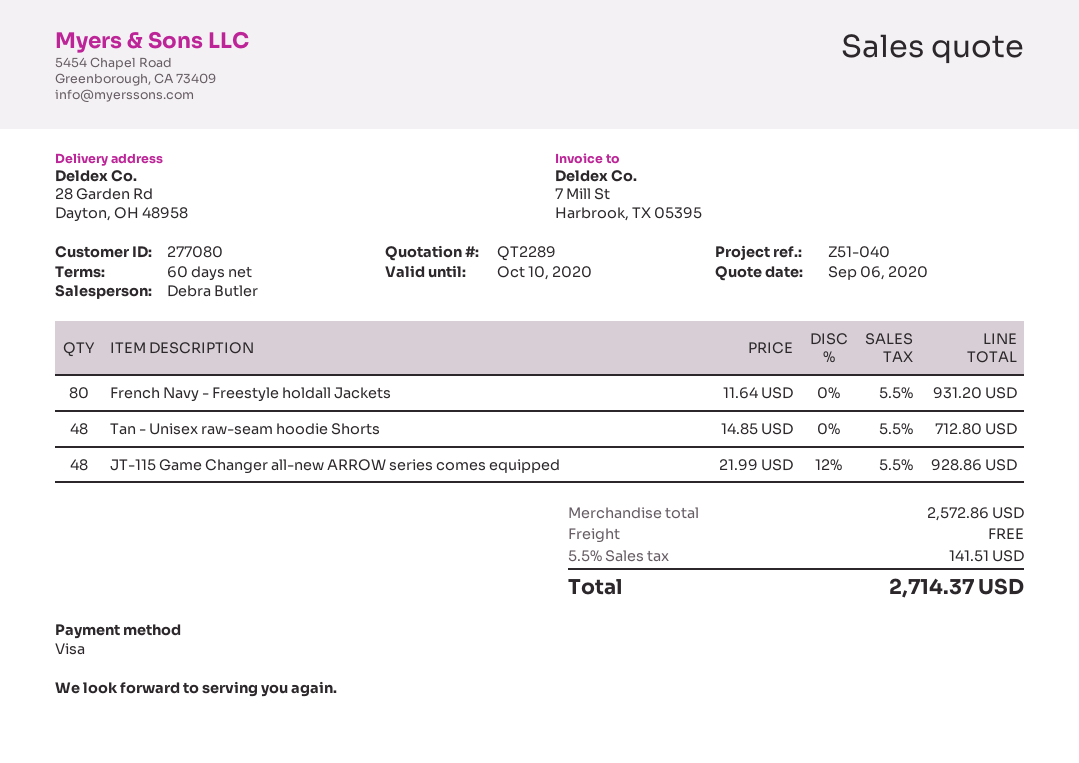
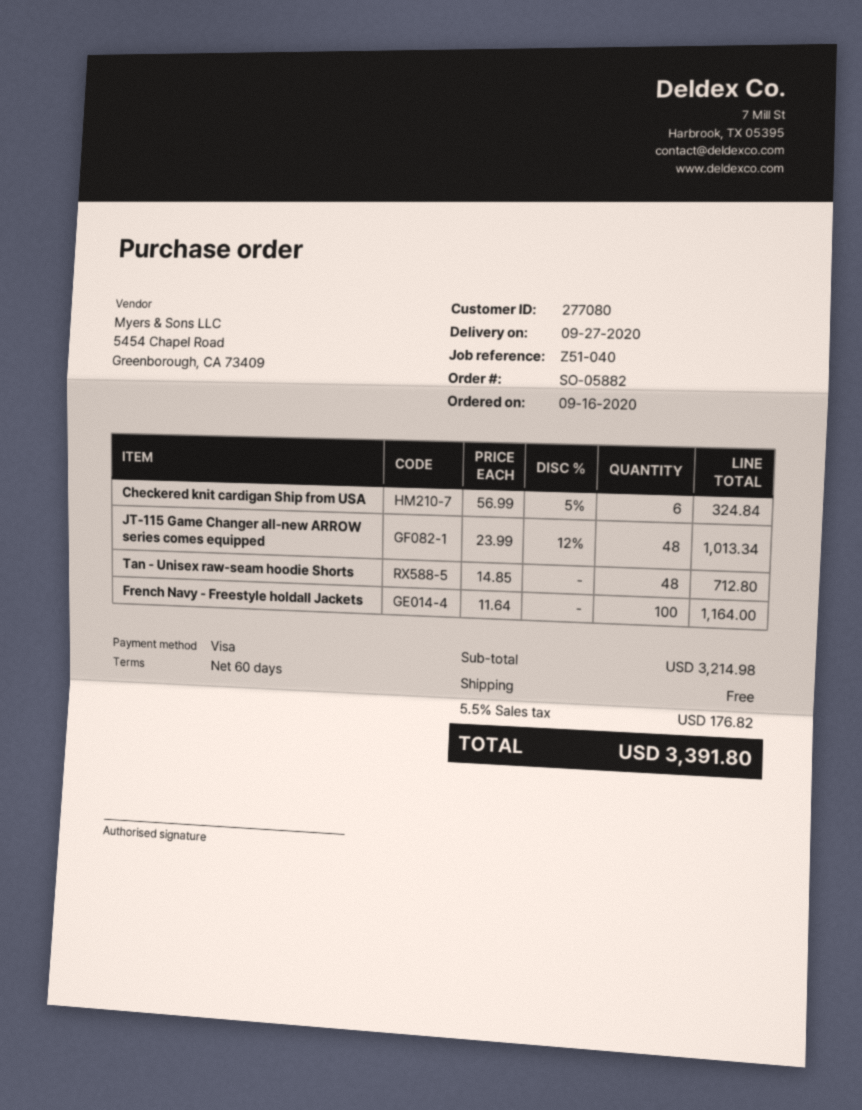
French Navy - Freestyle holdall Jackets: 80 x 11.64 = 931.20 -> 100 x 11.64 = 1164.00
JT-115 Game Changer all-new ARROW series comes equipped: 48 x 21.99 - 12% = 928.86 -> 48 x 23.99 - 12% = 1013.34
Checkered knit cardigan Ship from USA: none -> 6 x 56.99 - 5% = 324.84
subtotal: 2572.86 -> 3214.98
tax: 5.5% = 141.51 -> 5.5% = 176.82
total: 2714.37 -> 3391.80

